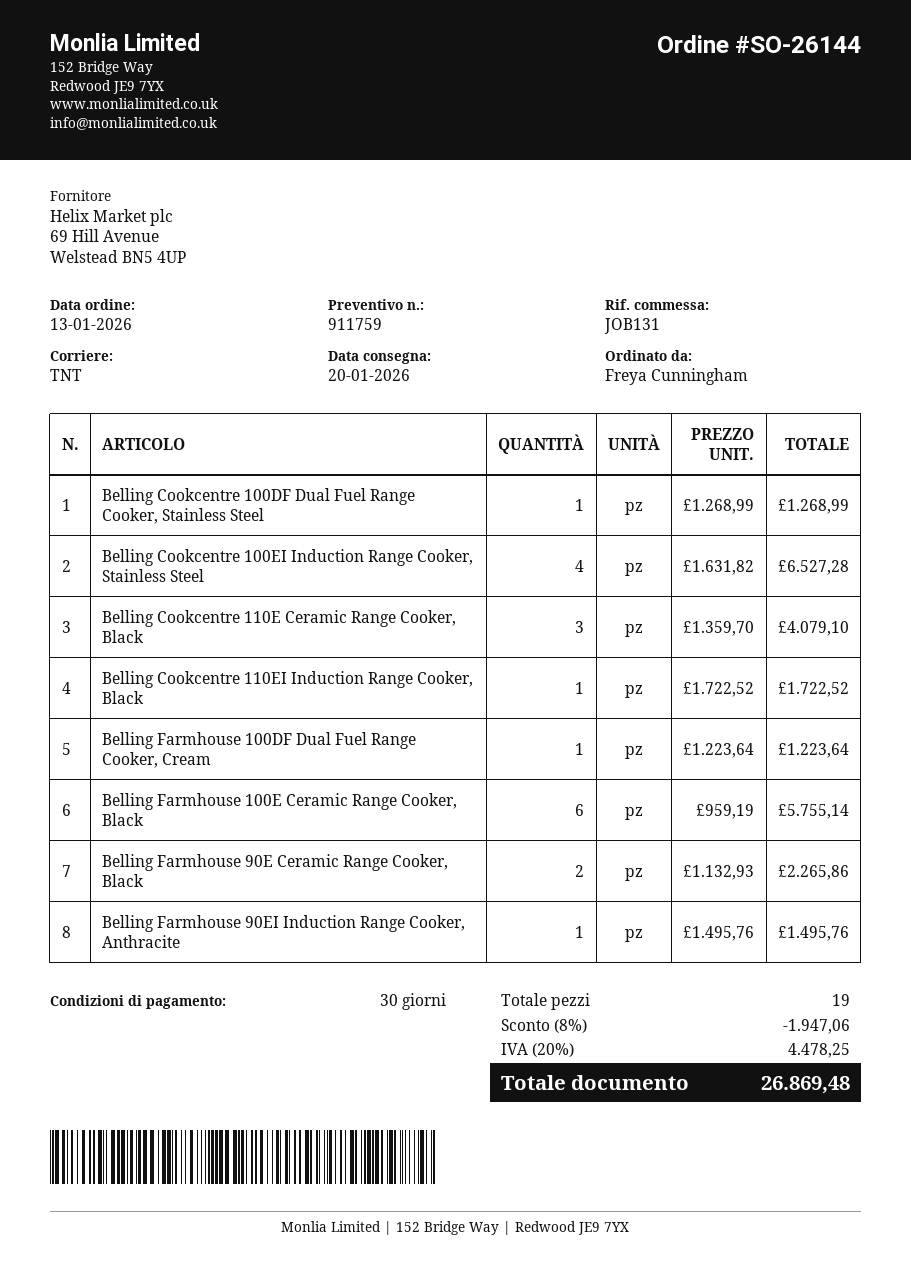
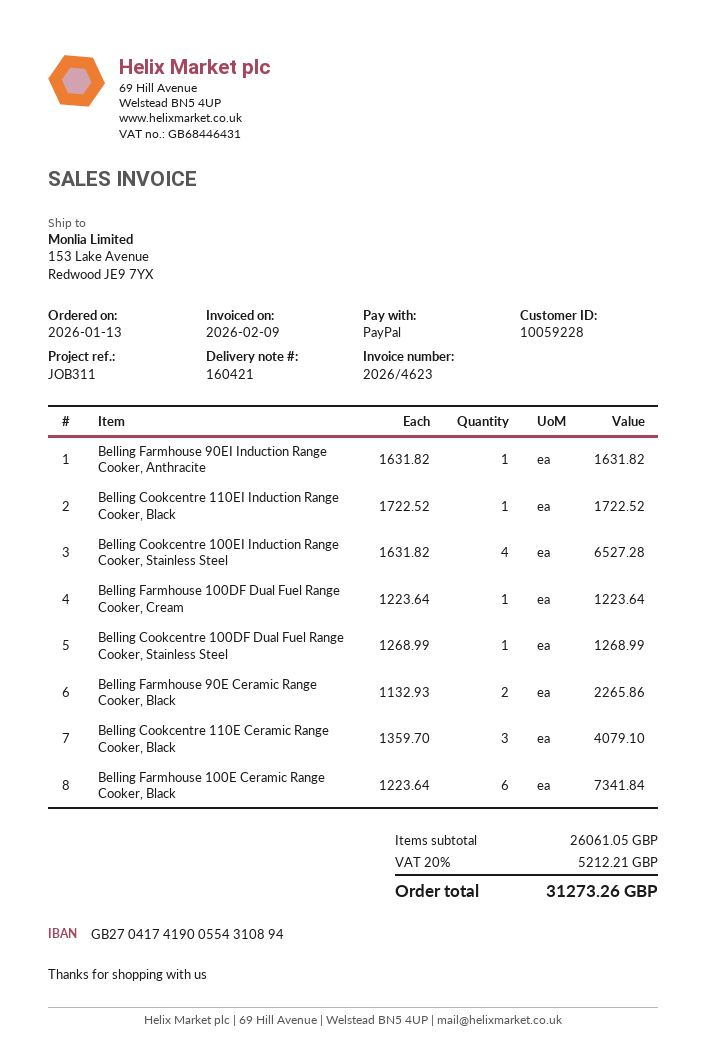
reference: JOB131 -> JOB311
Belling Farmhouse 100E Ceramic Range Cooker, Black: 6 x 959.19 = 5755.14 -> 6 x 1223.64 = 7341.84
Belling Farmhouse 90EI Induction Range Cooker, Anthracite: 1 x 1495.76 = 1495.76 -> 1 x 1631.82 = 1631.82
discount: 8% = 1947.06 -> none
tax: 20% = 4478.25 -> 20% = 5212.21
total: 26869.48 -> 31273.26

